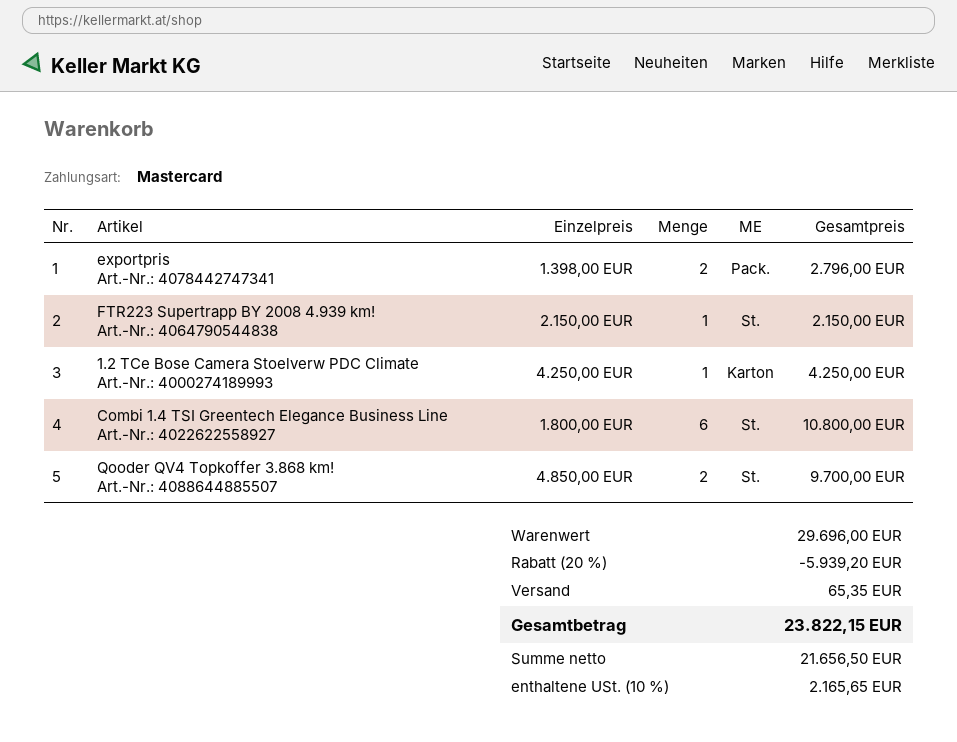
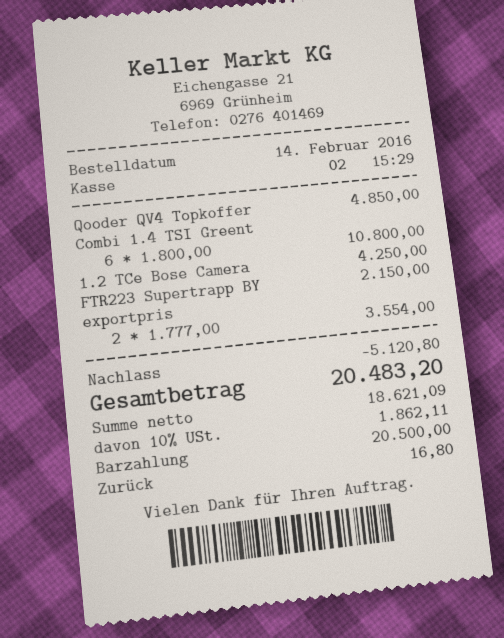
payment method: Mastercard -> cash
exportpris: 2 x 1398.00 = 2796.00 -> 2 x 1777.00 = 3554.00
Qooder QV4 Topkoffer 3.868 km!: 2 x 4850.00 = 9700.00 -> 1 x 4850.00 = 4850.00
discount: 5939.20 -> 5120.80
shipping: 65.35 -> none
net: 21656.50 -> 18621.09
tax: 10% = 2165.65 -> 10% = 1862.11
total: 23822.15 -> 20483.20

